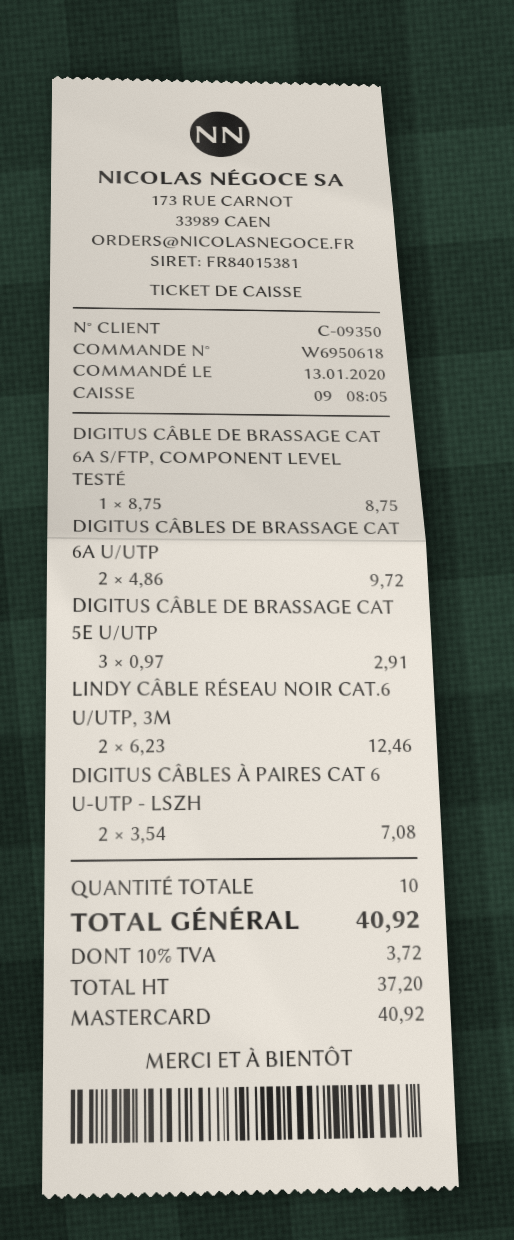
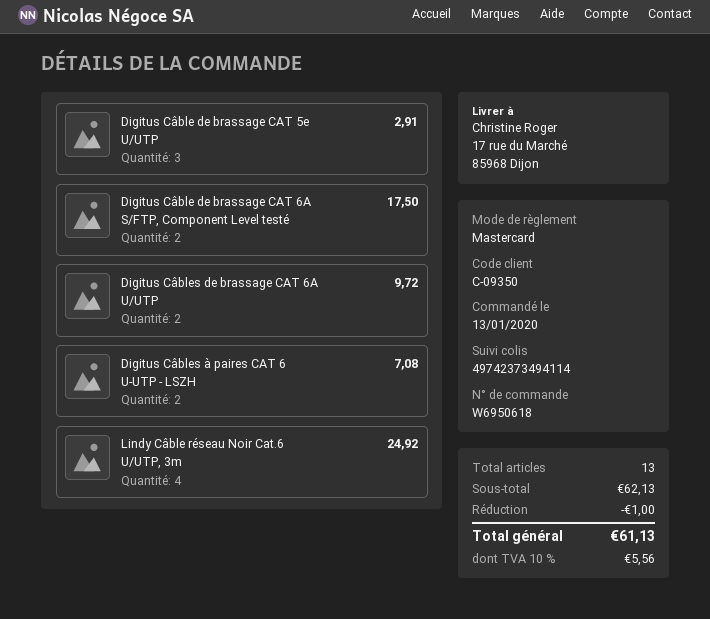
DIGITUS CÂBLE DE BRASSAGE CAT 6A S/FTP, COMPONENT LEVEL TESTÉ: 1 for 8.75 -> 2 for 17.50
LINDY CÂBLE RÉSEAU NOIR CAT.6 U/UTP, 3M: 2 for 12.46 -> 4 for 24.92
total quantity: 10 -> 13
discount: none -> 1.00
tax: 10% = 3.72 -> 10% = 5.56
total: 40.92 -> 61.13

